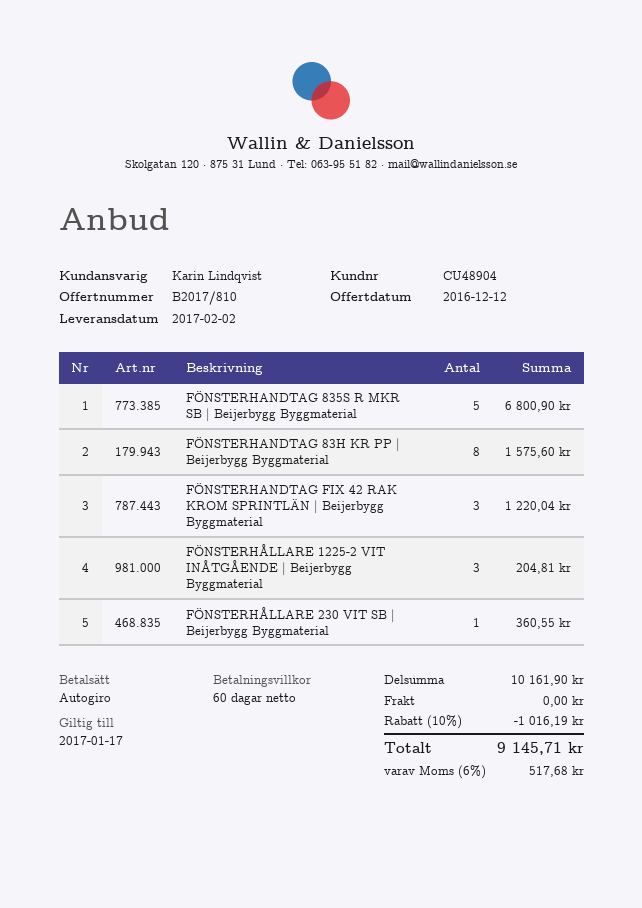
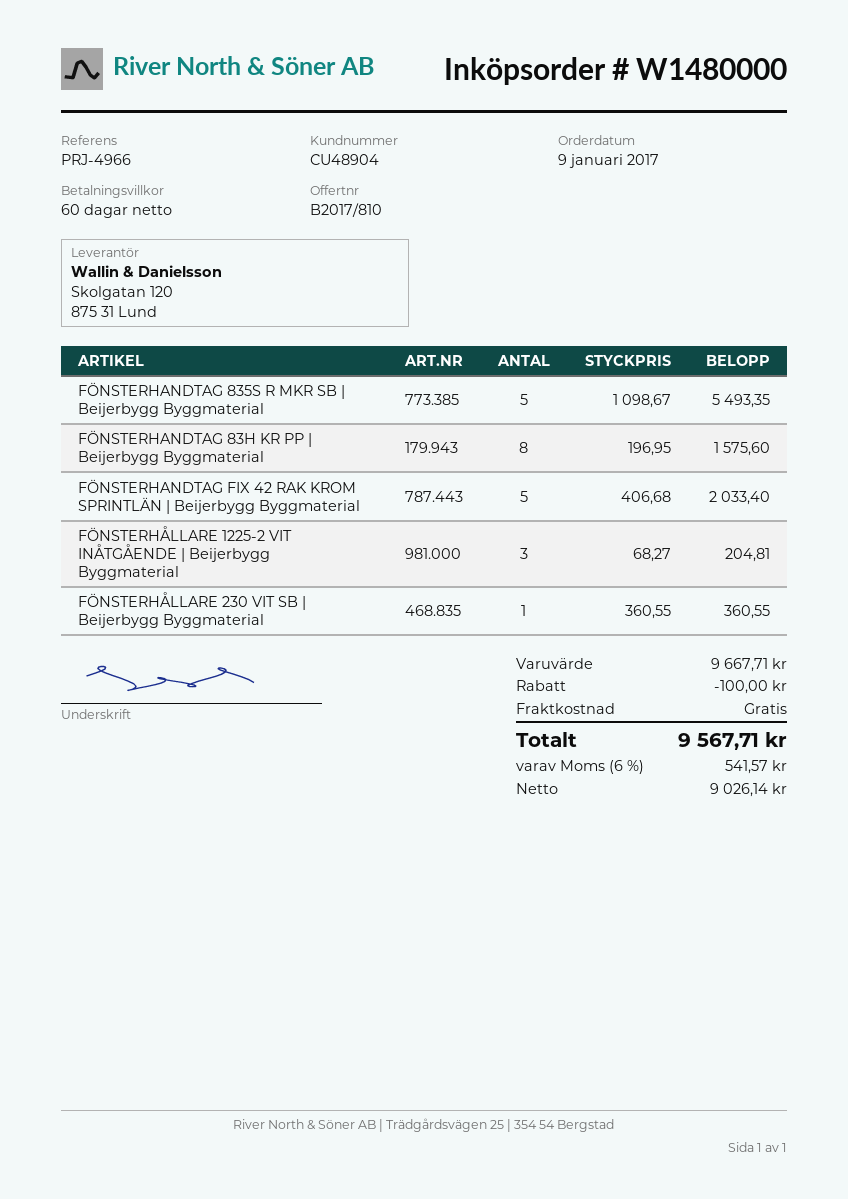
FÖNSTERHANDTAG 835S R MKR SB | Beijerbygg Byggmaterial: 5 for 6800.90 -> 5 for 5493.35
FÖNSTERHANDTAG FIX 42 RAK KROM SPRINTLÄN | Beijerbygg Byggmaterial: 3 for 1220.04 -> 5 for 2033.40
subtotal: 10161.90 -> 9667.71
discount: 1016.19 -> 100.00
tax: 6% = 517.68 -> 6% = 541.57
total: 9145.71 -> 9567.71

